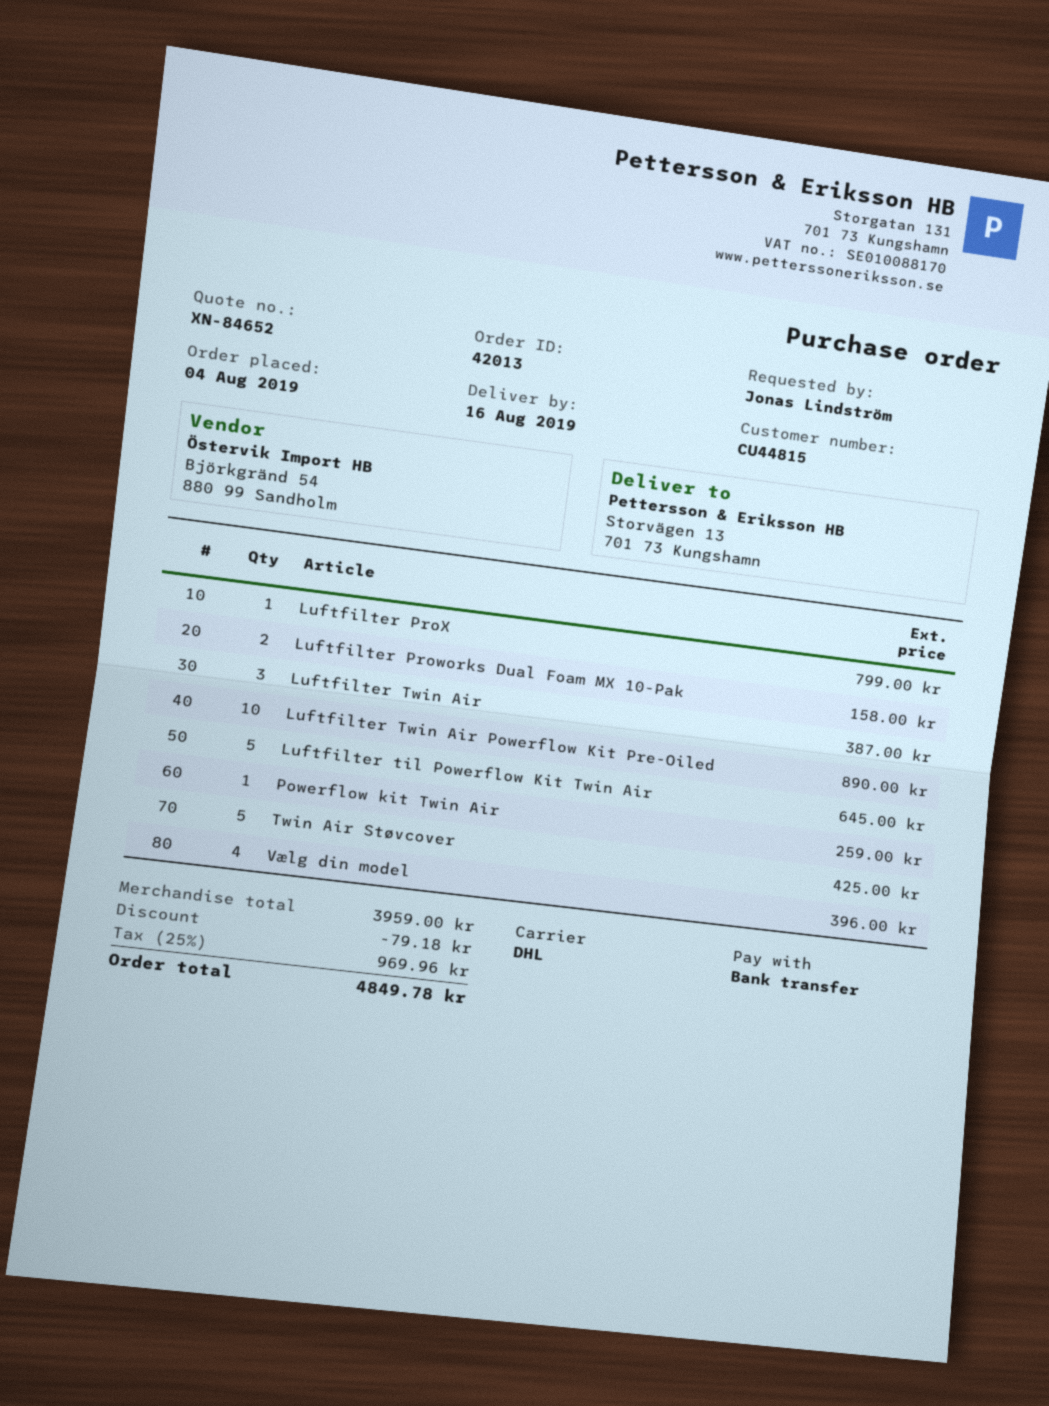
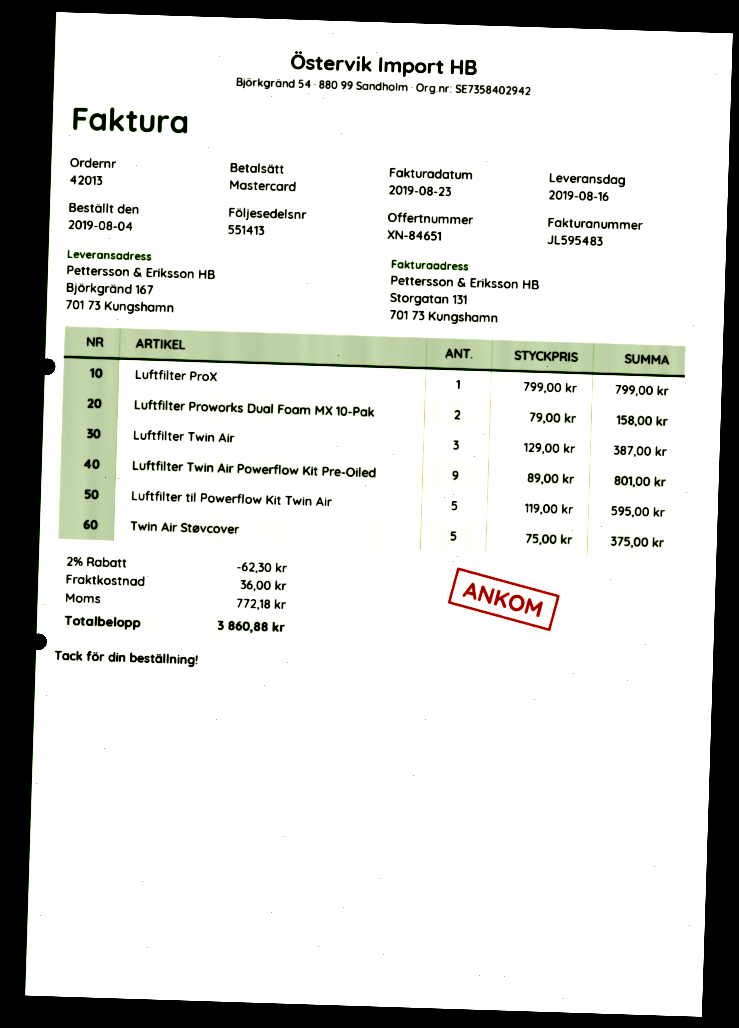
quote number: XN-84652 -> XN-84651
payment method: bank transfer -> Mastercard
ship to: Storvägen 13, 701 73 Kungshamn -> Björkgränd 167, 701 73 Kungshamn
Luftfilter Twin Air Powerflow Kit Pre-Oiled: 10 for 890.00 -> 9 for 801.00
Luftfilter til Powerflow Kit Twin Air: 5 for 645.00 -> 5 for 595.00
Powerflow kit Twin Air: 1 for 259.00 -> none
Twin Air Støvcover: 5 for 425.00 -> 5 for 375.00
Vælg din model: 4 for 396.00 -> none
discount: 79.18 -> 62.30
shipping: none -> 36.00
tax: 969.96 -> 772.18
total: 4849.78 -> 3860.88

